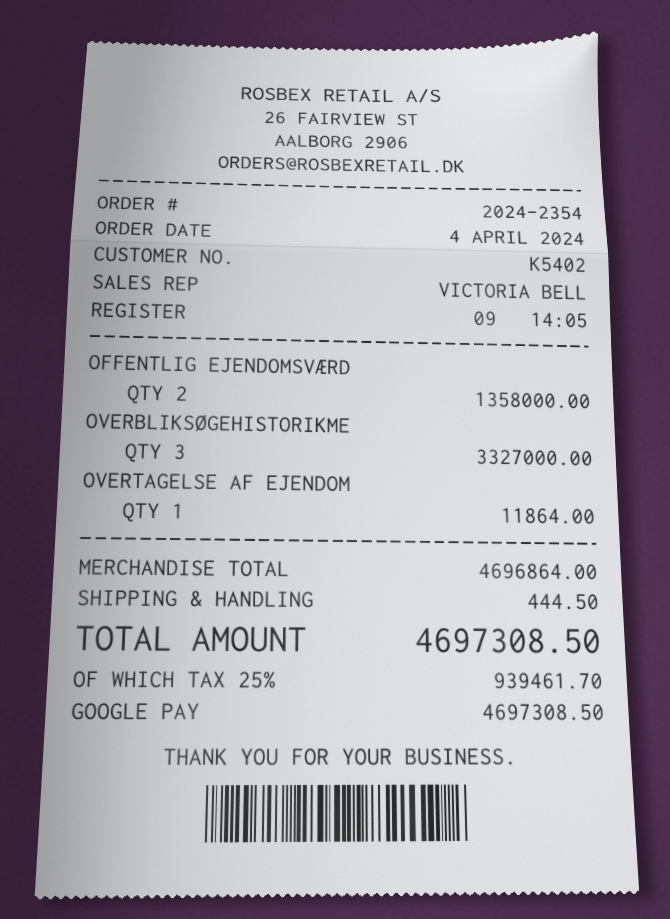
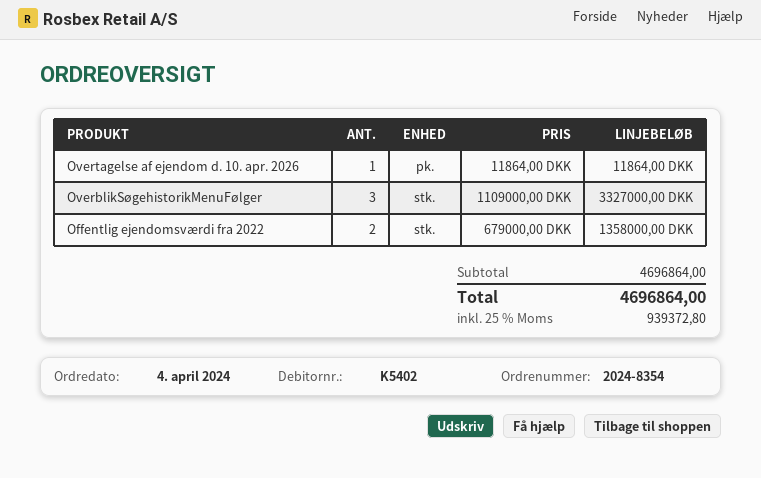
order number: 2024-2354 -> 2024-8354
shipping: 444.50 -> none
tax: 25% = 939461.70 -> 25% = 939372.80
total: 4697308.50 -> 4696864.00

